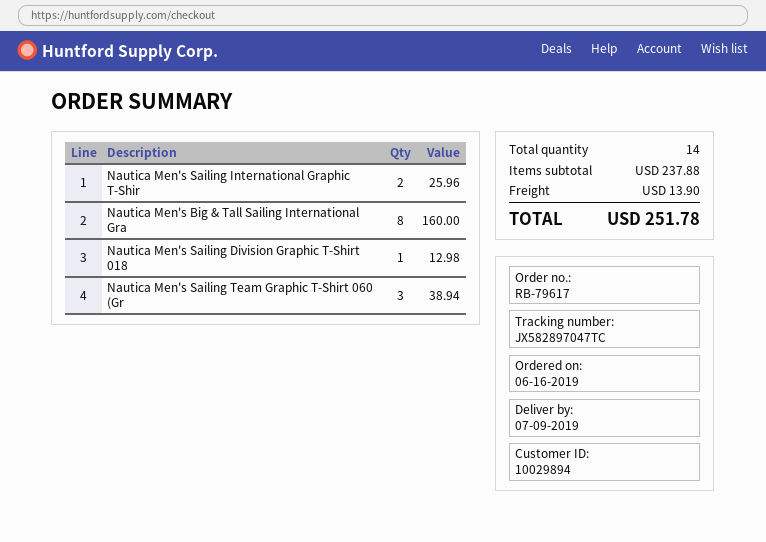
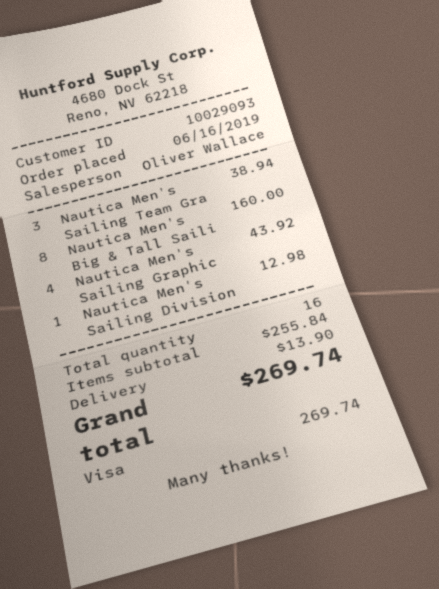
customer number: 10029894 -> 10029093
Nautica Men's Sailing International Graphic T-Shir: 2 for 25.96 -> none
Nautica Men's Sailing Graphic: none -> 4 for 43.92
total quantity: 14 -> 16
subtotal: 237.88 -> 255.84
total: 251.78 -> 269.74

